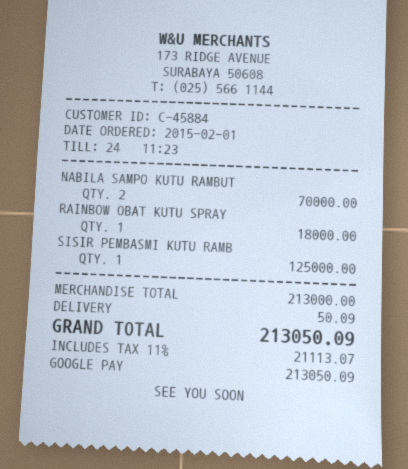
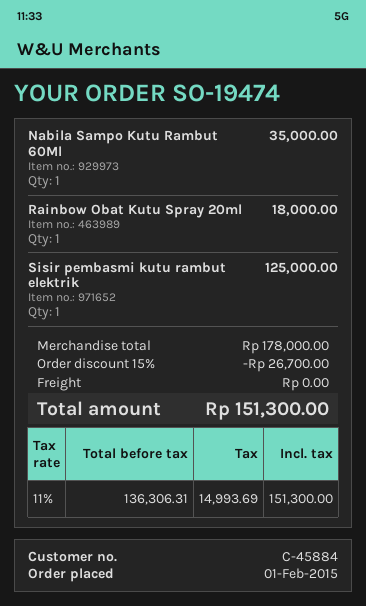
NABILA SAMPO KUTU RAMBUT: 2 for 70000.00 -> 1 for 35000.00
subtotal: 213000.00 -> 178000.00
discount: none -> 15% = 26700.00
shipping: 50.09 -> 0.00
tax: 11% = 21113.07 -> 11% = 14993.69
total: 213050.09 -> 151300.00

